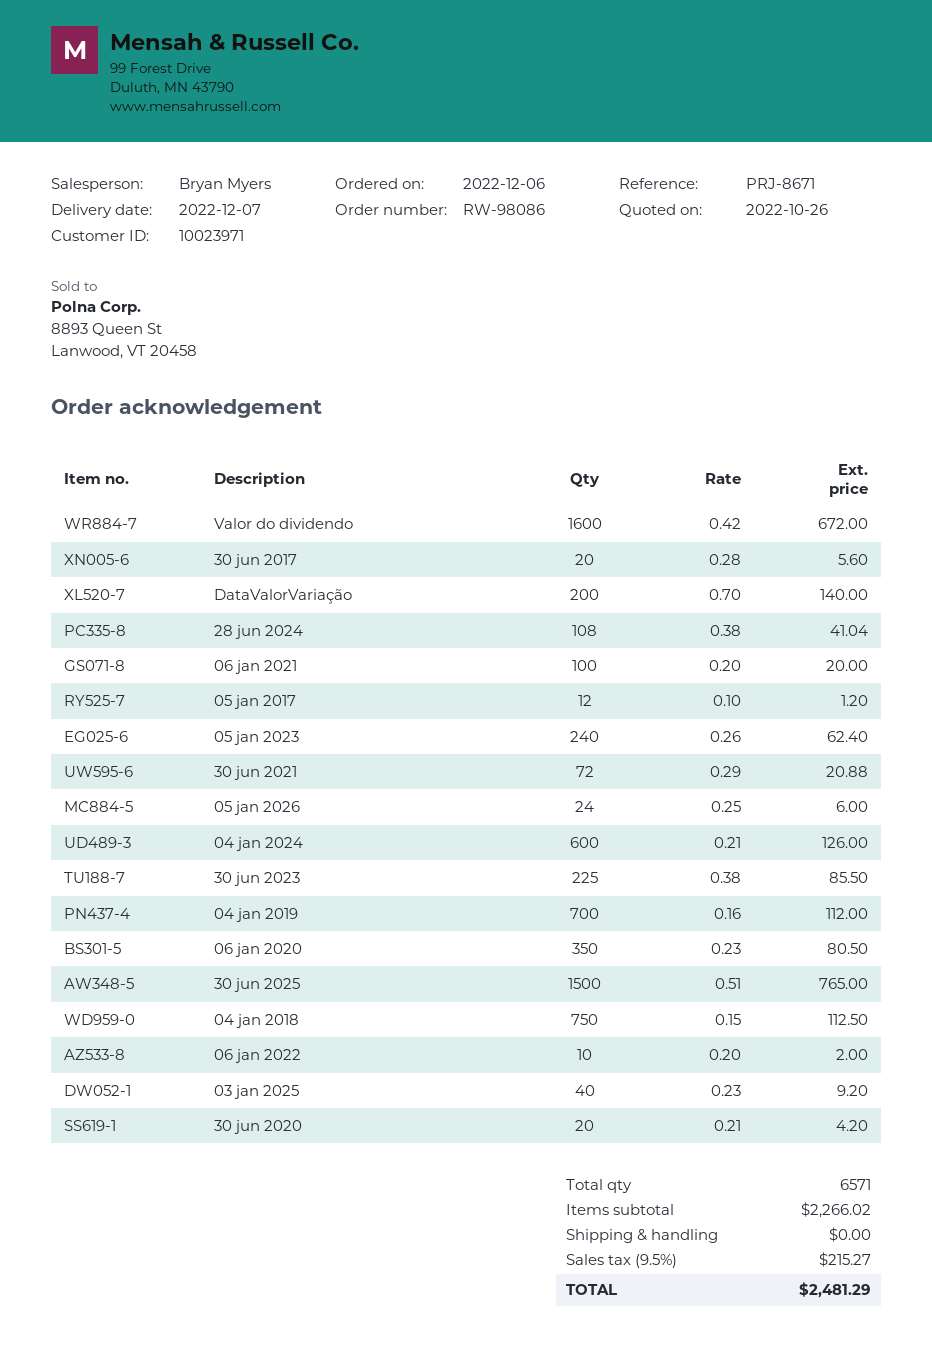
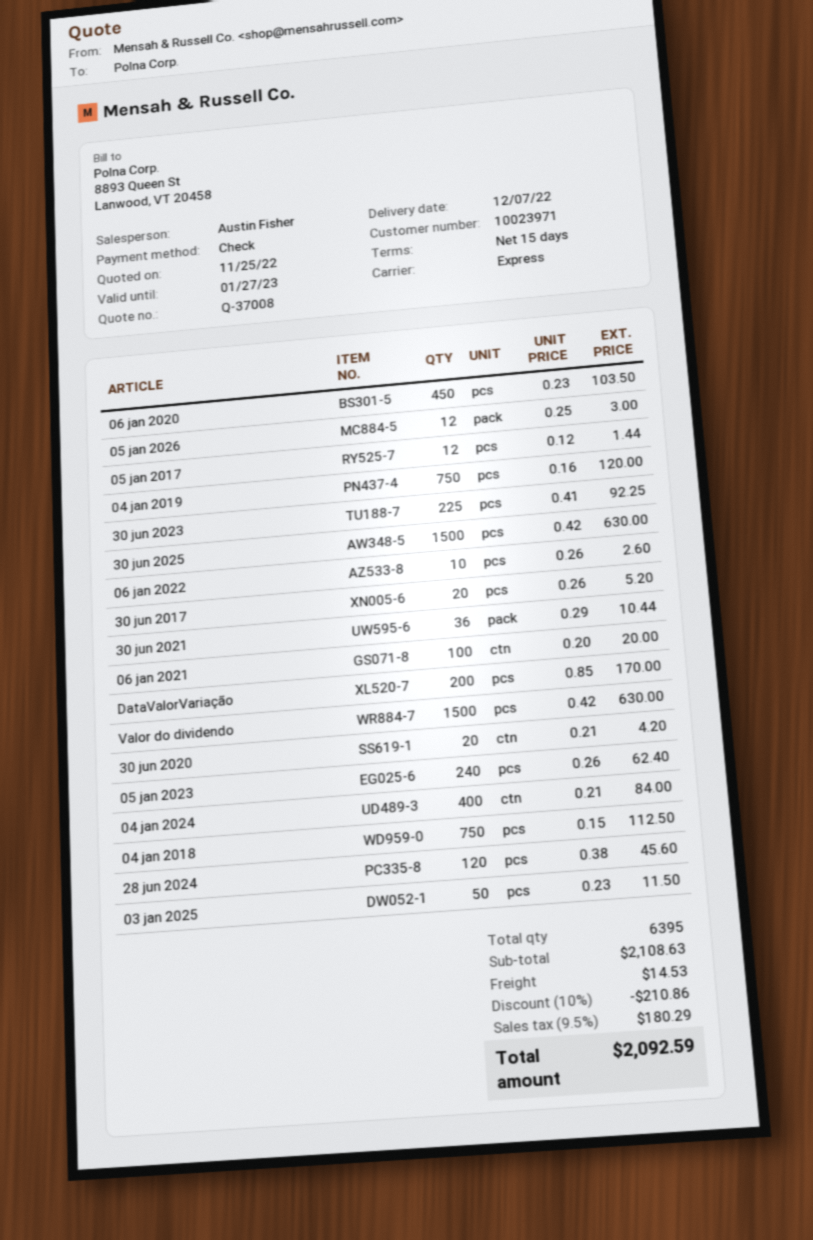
quote date: 2022-10-26 -> 2022-11-25
sales rep: Bryan Myers -> Austin Fisher
Valor do dividendo: 1600 x 0.42 = 672.00 -> 1500 x 0.42 = 630.00
30 jun 2017: 20 x 0.28 = 5.60 -> 20 x 0.26 = 5.20
DataValorVariação: 200 x 0.70 = 140.00 -> 200 x 0.85 = 170.00
28 jun 2024: 108 x 0.38 = 41.04 -> 120 x 0.38 = 45.60
05 jan 2017: 12 x 0.10 = 1.20 -> 12 x 0.12 = 1.44
30 jun 2021: 72 x 0.29 = 20.88 -> 36 x 0.29 = 10.44
05 jan 2026: 24 x 0.25 = 6.00 -> 12 x 0.25 = 3.00
04 jan 2024: 600 x 0.21 = 126.00 -> 400 x 0.21 = 84.00
30 jun 2023: 225 x 0.38 = 85.50 -> 225 x 0.41 = 92.25
04 jan 2019: 700 x 0.16 = 112.00 -> 750 x 0.16 = 120.00
06 jan 2020: 350 x 0.23 = 80.50 -> 450 x 0.23 = 103.50
30 jun 2025: 1500 x 0.51 = 765.00 -> 1500 x 0.42 = 630.00
06 jan 2022: 10 x 0.20 = 2.00 -> 10 x 0.26 = 2.60
03 jan 2025: 40 x 0.23 = 9.20 -> 50 x 0.23 = 11.50
total quantity: 6571 -> 6395
subtotal: 2266.02 -> 2108.63
discount: none -> 10% = 210.86
shipping: 0.00 -> 14.53
tax: 9.5% = 215.27 -> 9.5% = 180.29
total: 2481.29 -> 2092.59

